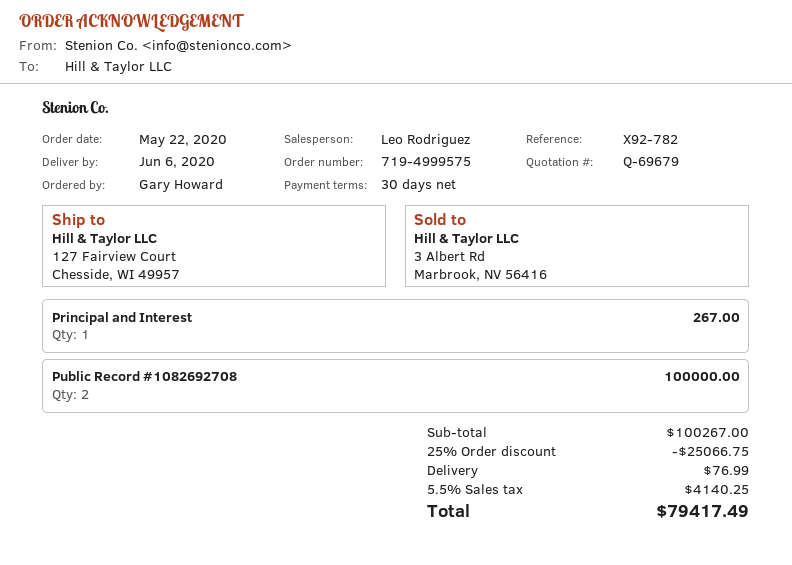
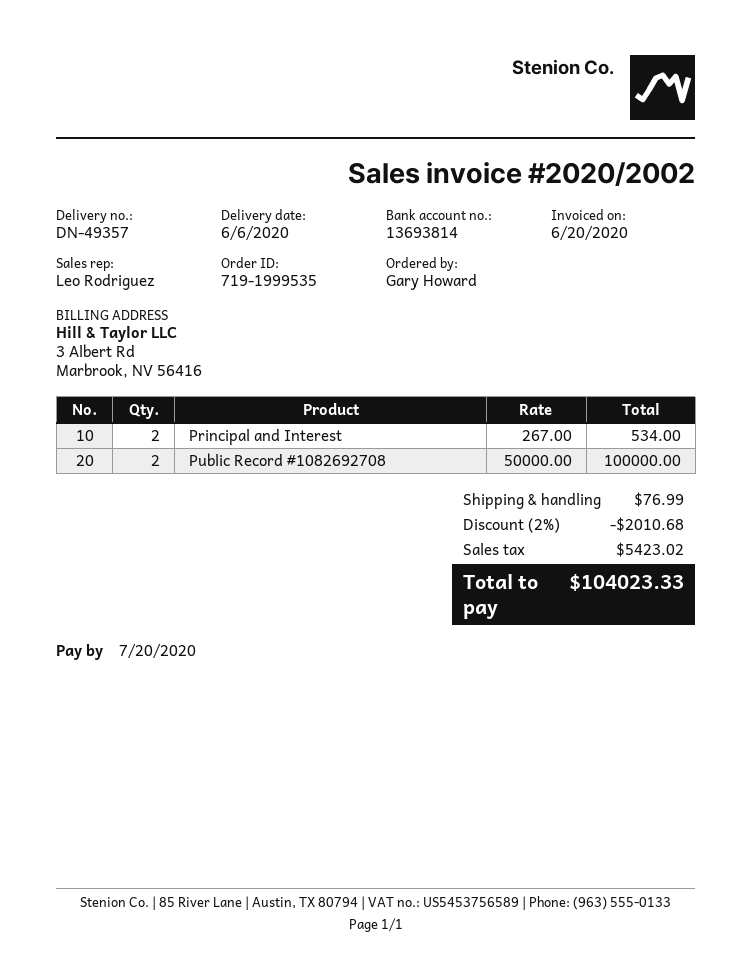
order number: 719-4999575 -> 719-1999535
Principal and Interest: 1 for 267.00 -> 2 for 534.00
discount: 25% = 25066.75 -> 2% = 2010.68
tax: 4140.25 -> 5423.02
total: 79417.49 -> 104023.33

